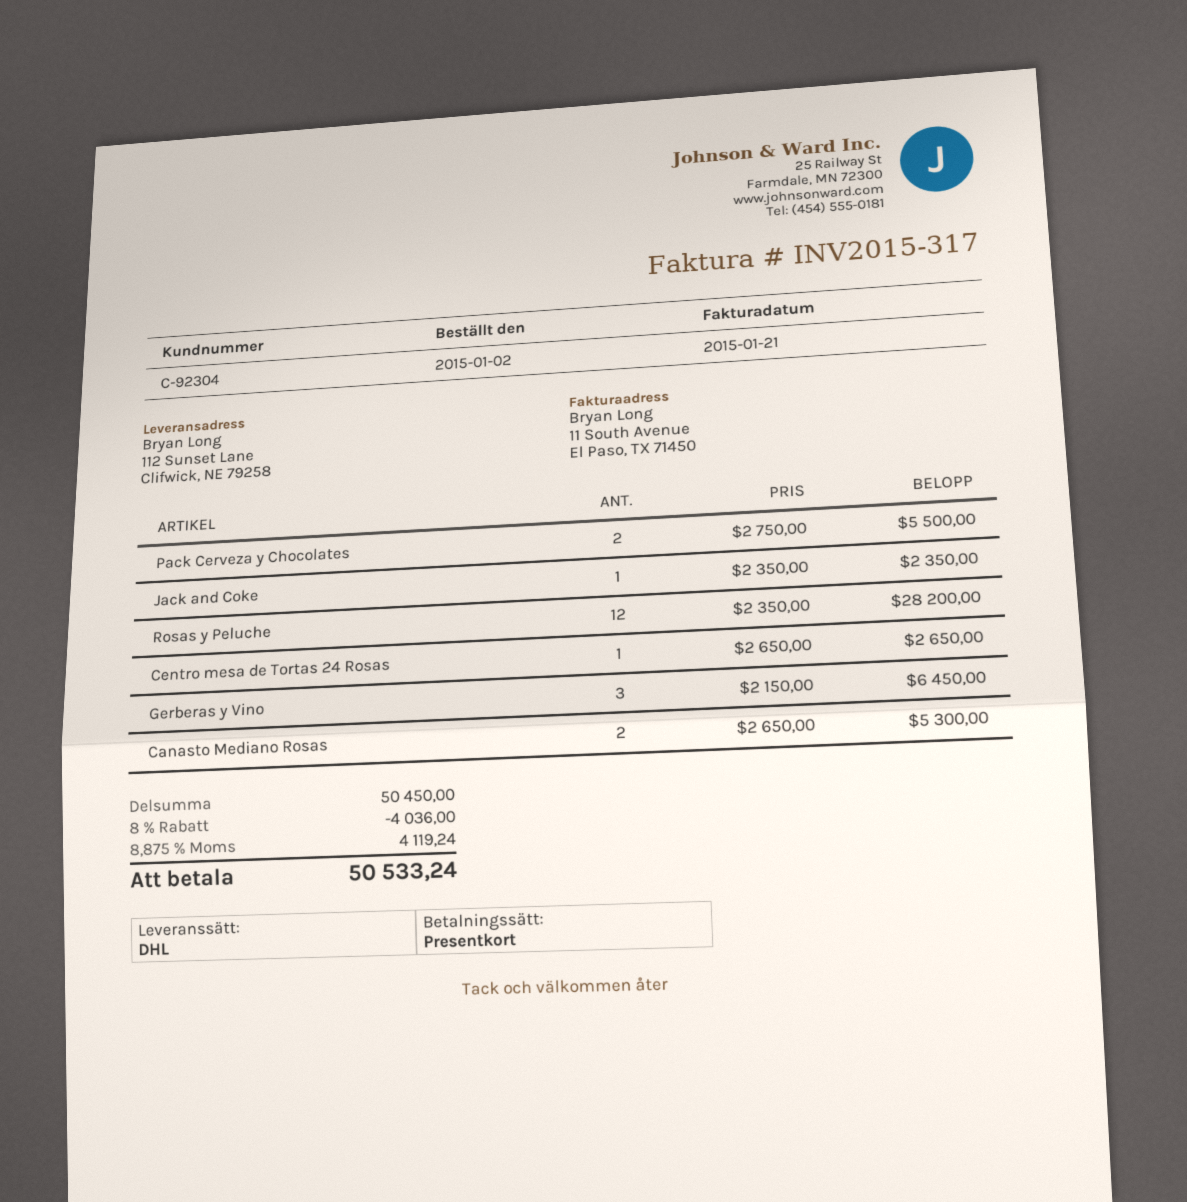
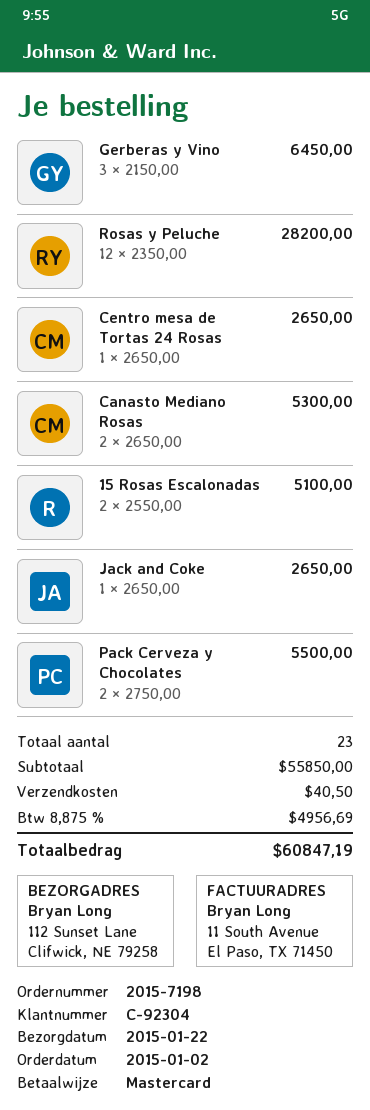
payment method: gift card -> Mastercard
Jack and Coke: 1 x 2350.00 = 2350.00 -> 1 x 2650.00 = 2650.00
15 Rosas Escalonadas: none -> 2 x 2550.00 = 5100.00
subtotal: 50450.00 -> 55850.00
discount: 8% = 4036.00 -> none
shipping: none -> 40.50
tax: 8.875% = 4119.24 -> 8.875% = 4956.69
total: 50533.24 -> 60847.19

